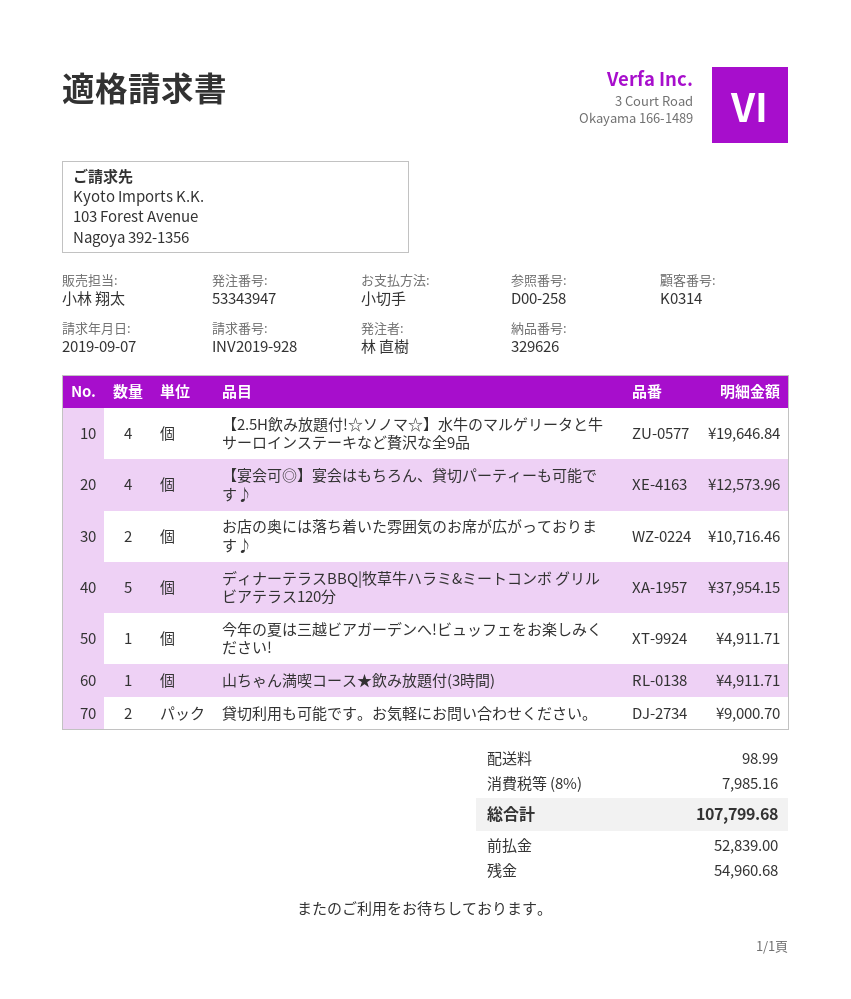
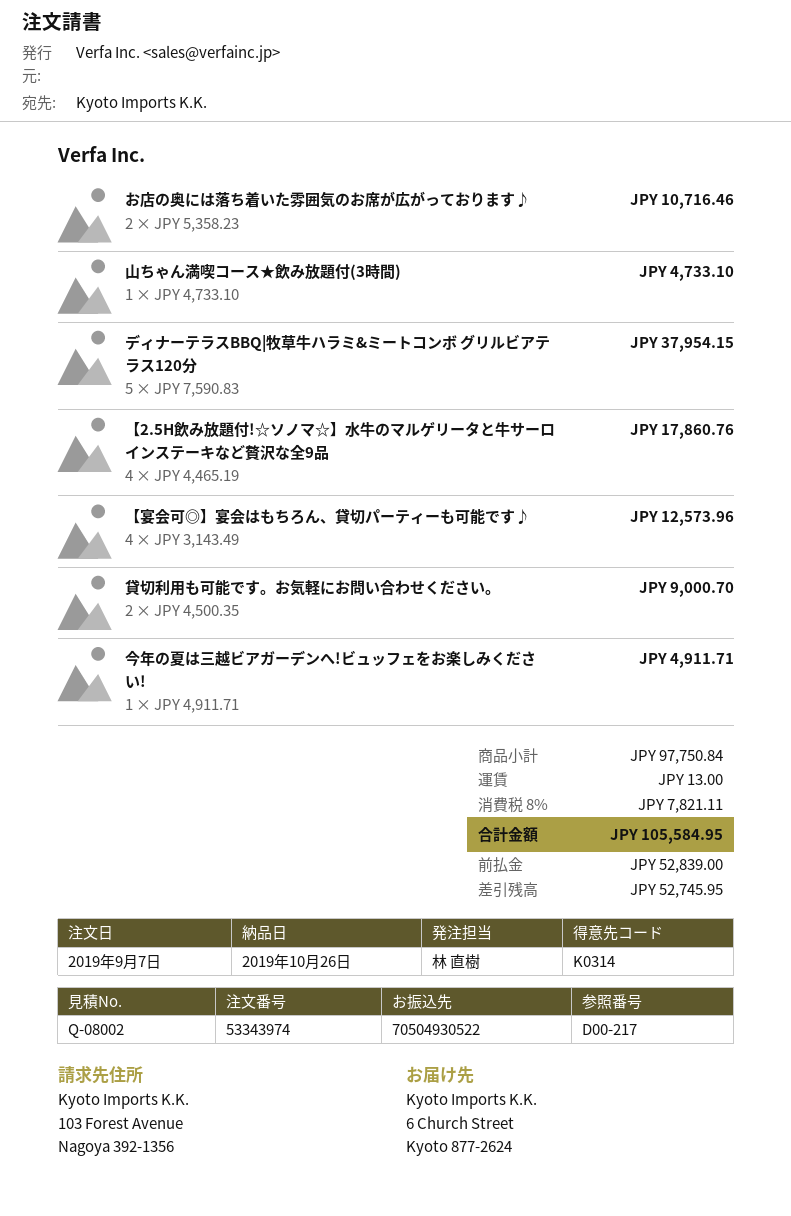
order number: 53343947 -> 53343974
reference: D00-258 -> D00-217
【2.5H飲み放題付!☆ソノマ☆】水牛のマルゲリータと牛サーロインステーキなど贅沢な全9品: 4 for 19646.84 -> 4 for 17860.76
山ちゃん満喫コース★飲み放題付(3時間): 1 for 4911.71 -> 1 for 4733.10
shipping: 98.99 -> 13.00
tax: 8% = 7985.16 -> 8% = 7821.11
total: 107799.68 -> 105584.95
balance: 54960.68 -> 52745.95

